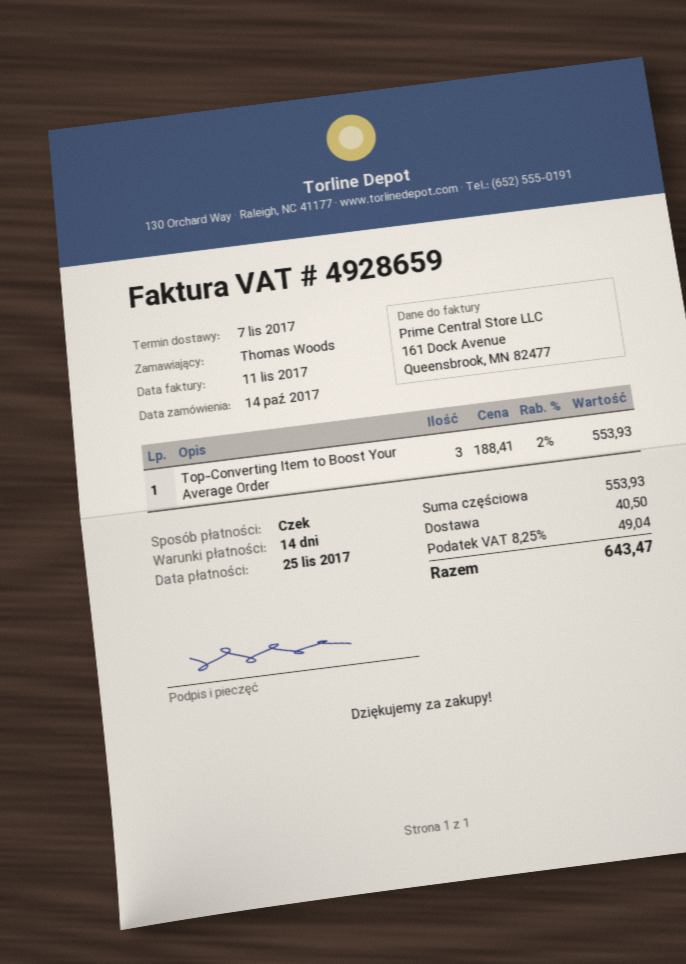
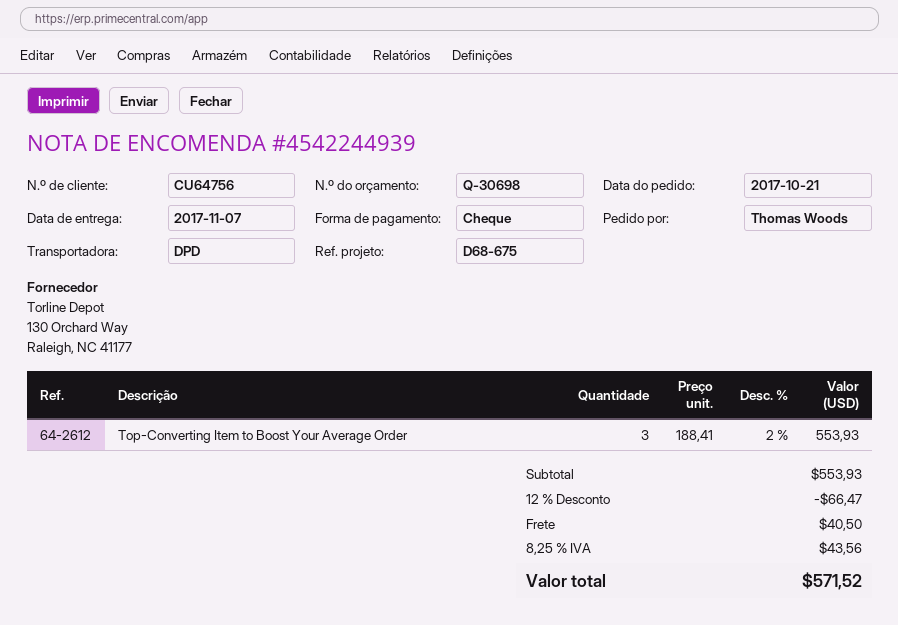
order date: 2017-10-14 -> 2017-10-21
discount: none -> 12% = 66.47
tax: 8.25% = 49.04 -> 8.25% = 43.56
total: 643.47 -> 571.52

